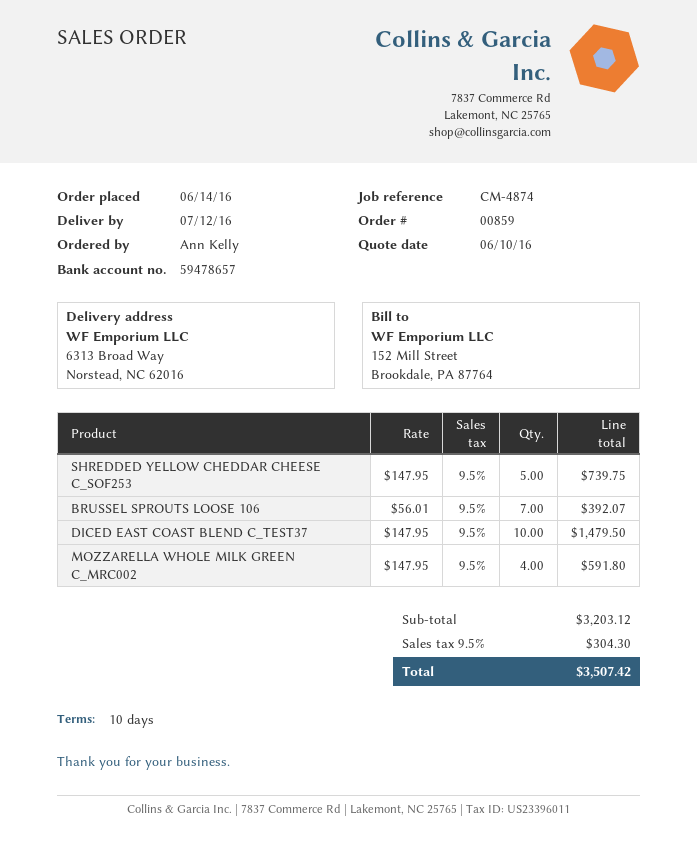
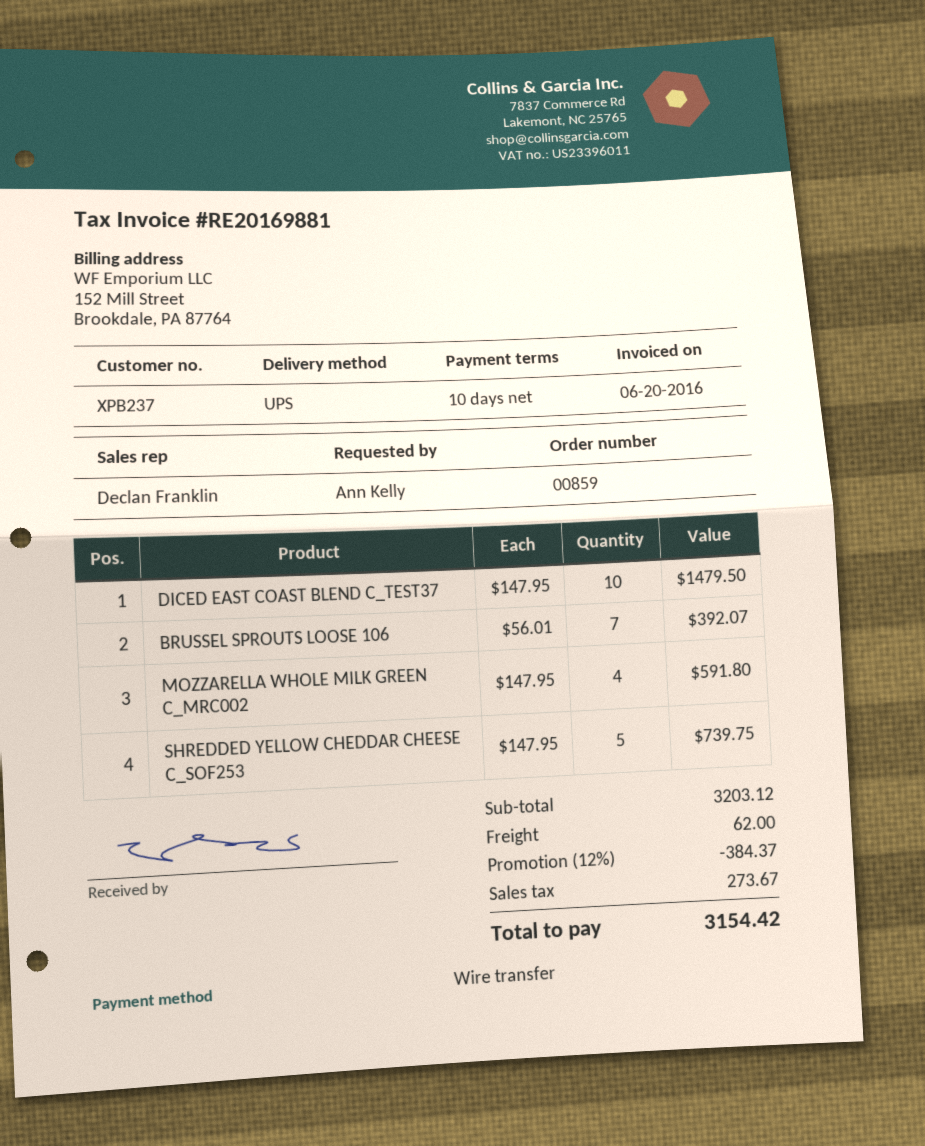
discount: none -> 12% = 384.37
shipping: none -> 62.00
tax: 304.30 -> 273.67
total: 3507.42 -> 3154.42

